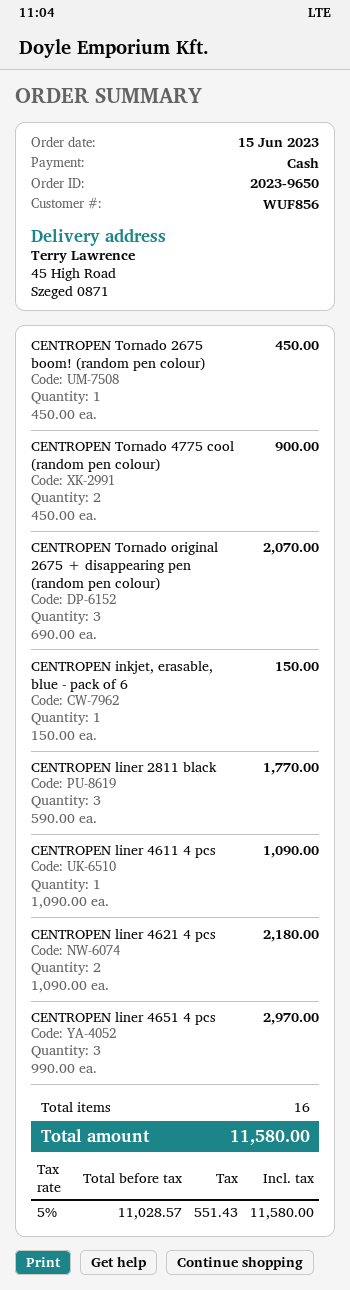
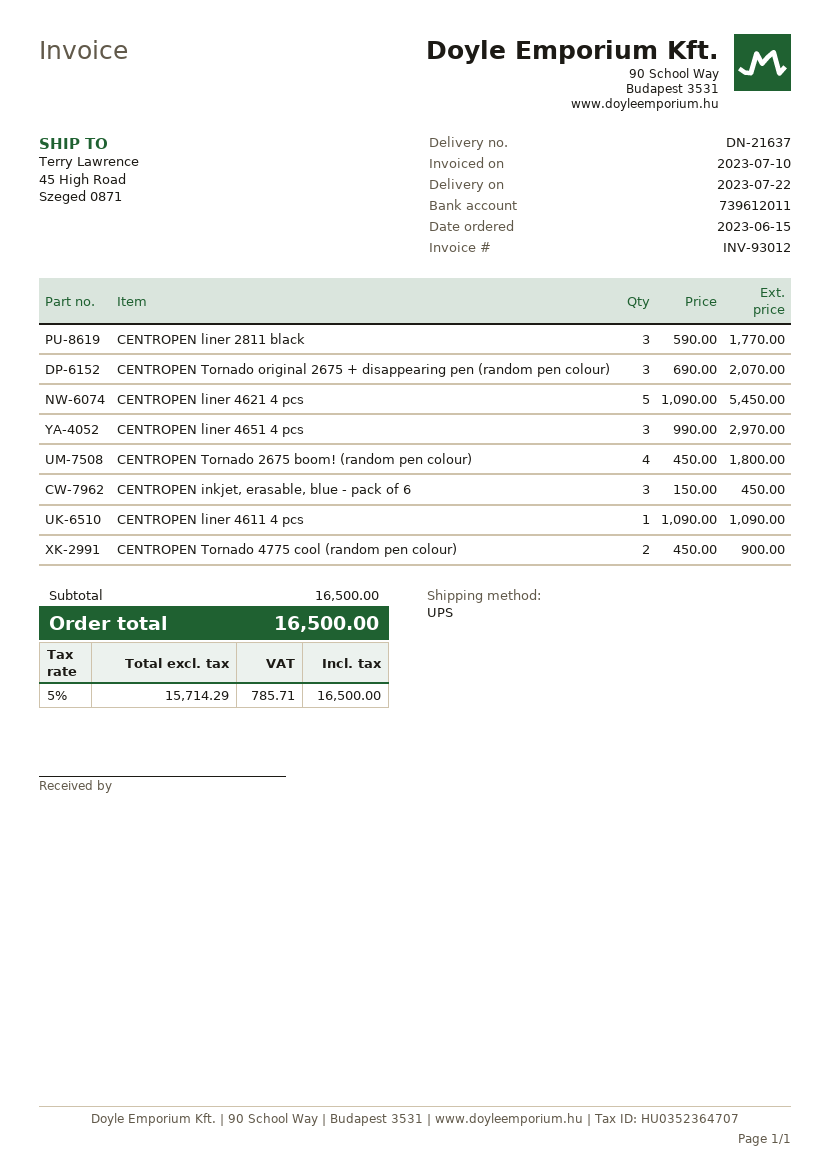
CENTROPEN Tornado 2675 boom! (random pen colour): 1 x 450.00 = 450.00 -> 4 x 450.00 = 1800.00
CENTROPEN inkjet, erasable, blue - pack of 6: 1 x 150.00 = 150.00 -> 3 x 150.00 = 450.00
CENTROPEN liner 4621 4 pcs: 2 x 1090.00 = 2180.00 -> 5 x 1090.00 = 5450.00
net: 11028.57 -> 15714.29
tax: 5% = 551.43 -> 5% = 785.71
total: 11580.00 -> 16500.00

